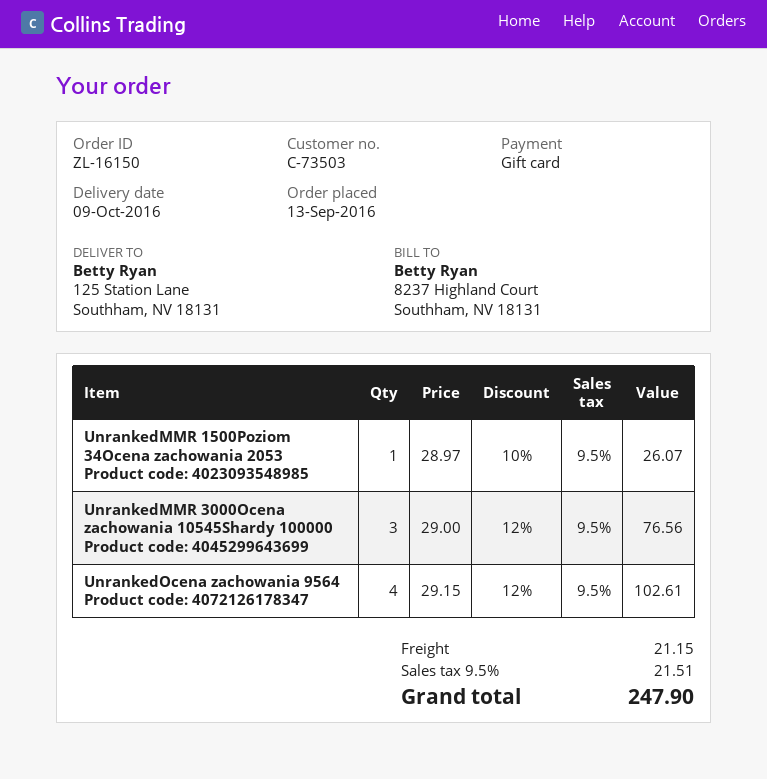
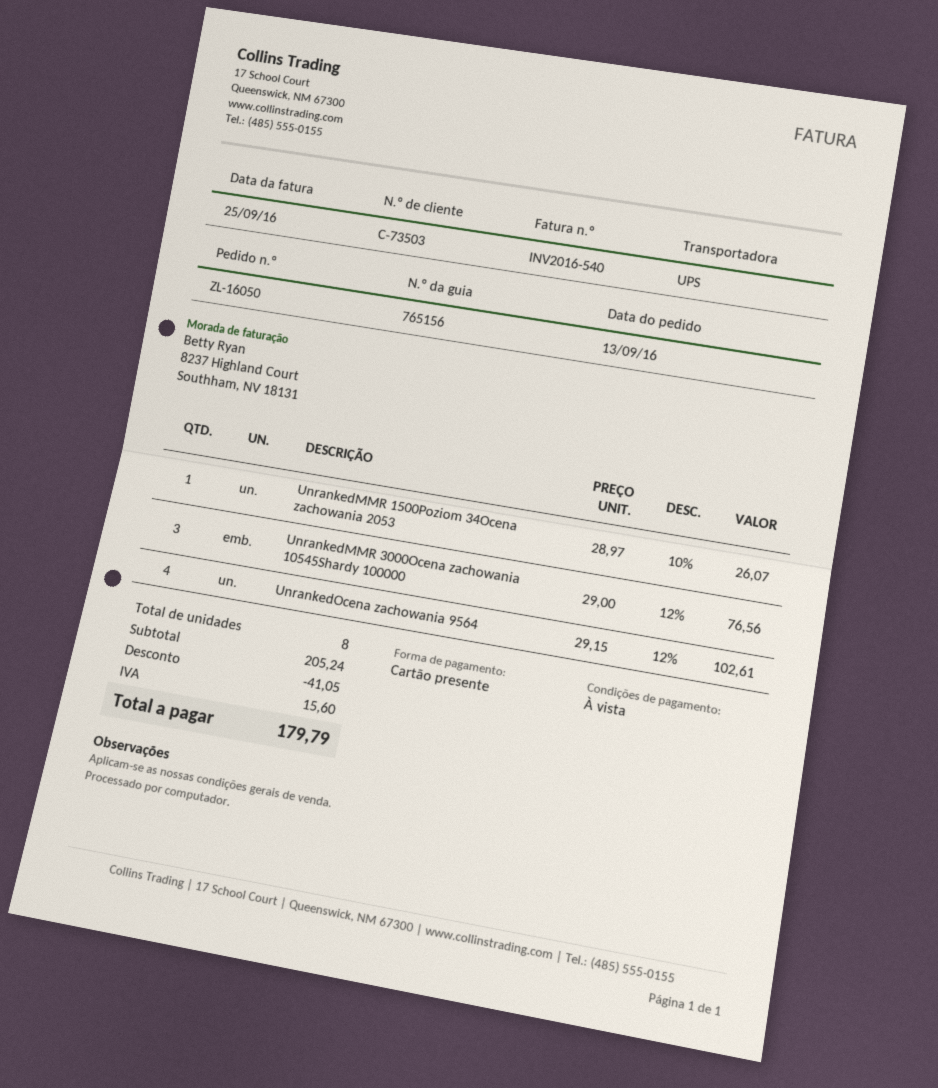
order number: ZL-16150 -> ZL-16050
discount: none -> 41.05
shipping: 21.15 -> none
tax: 21.51 -> 15.60
total: 247.90 -> 179.79

